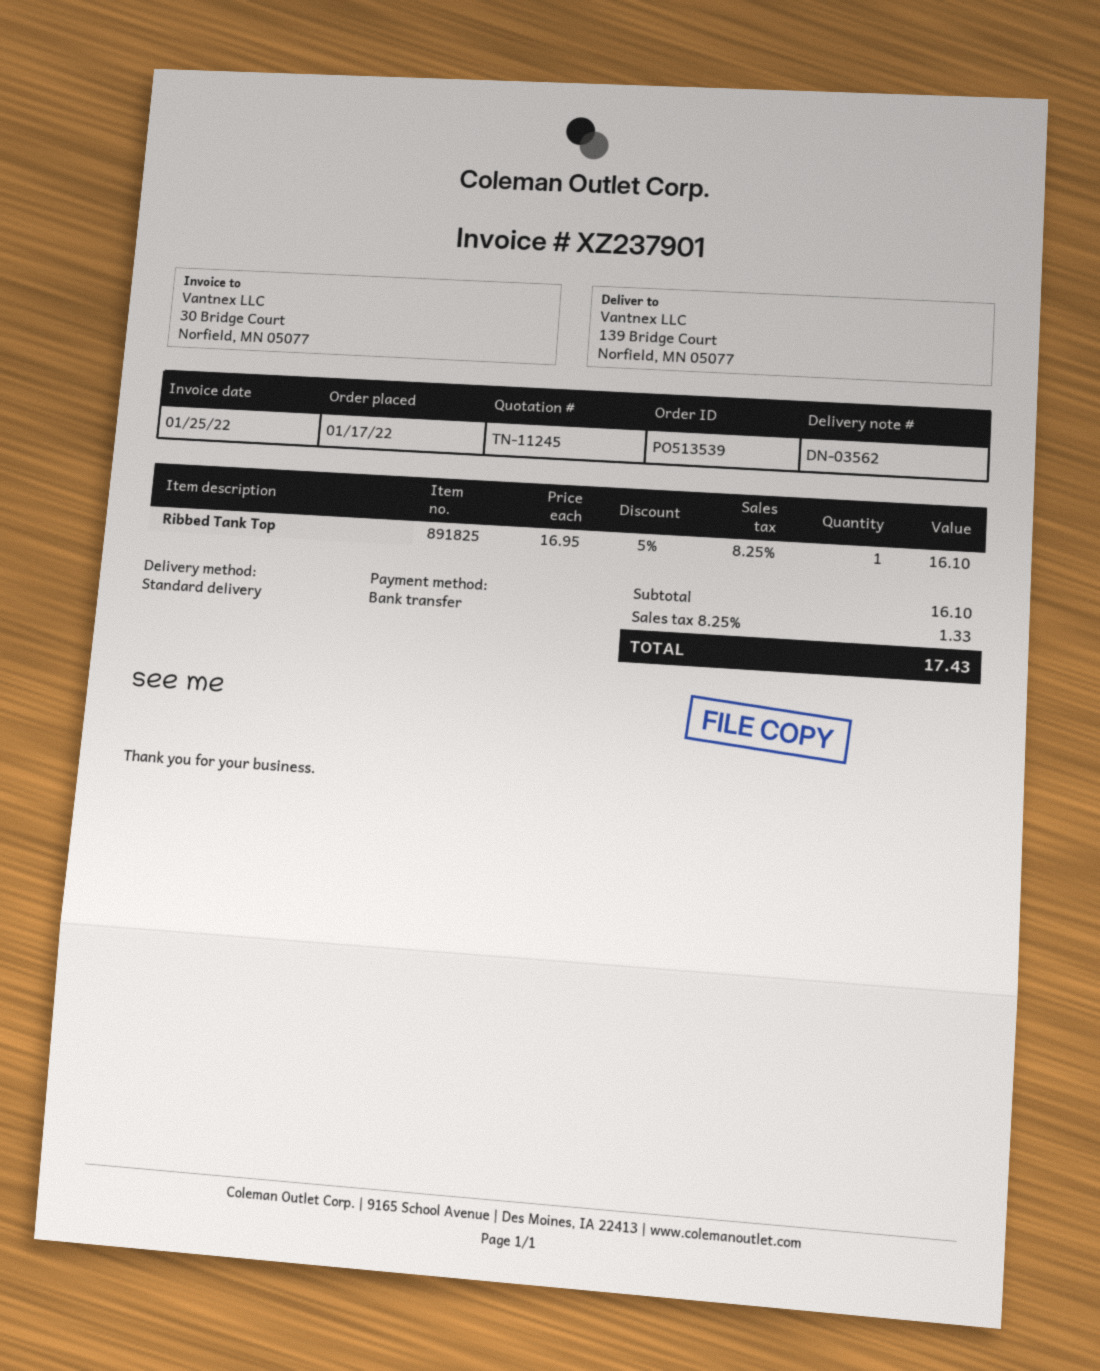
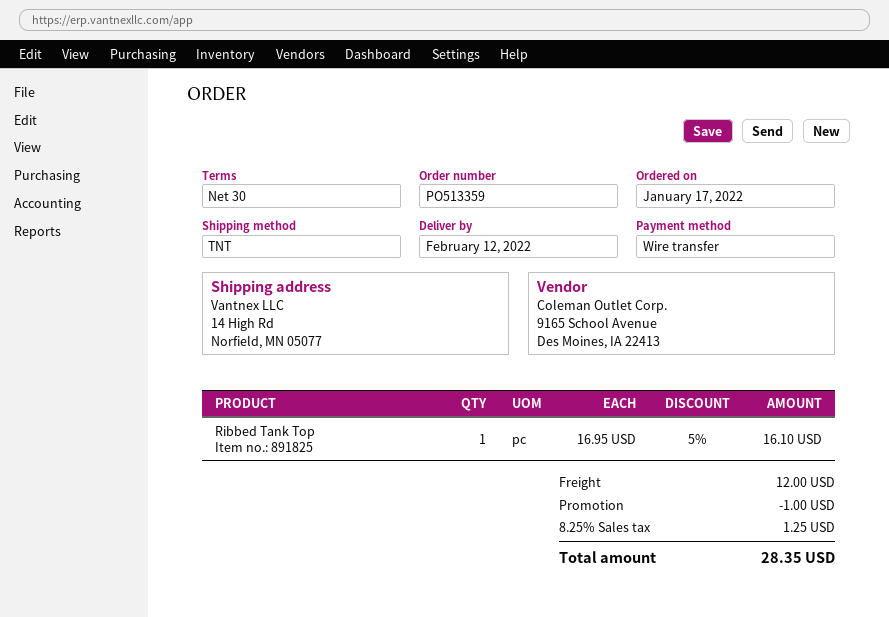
order number: PO513539 -> PO513359
shipping method: standard -> TNT
ship to: 139 Bridge Court, Norfield, MN 05077 -> 14 High Rd, Norfield, MN 05077
discount: none -> 1.00
shipping: none -> 12.00
tax: 8.25% = 1.33 -> 8.25% = 1.25
total: 17.43 -> 28.35

